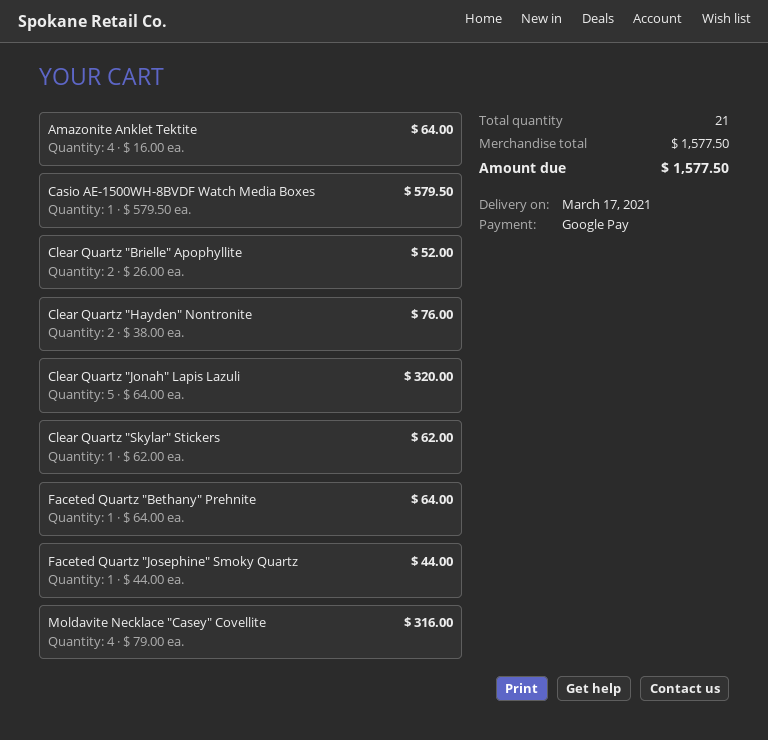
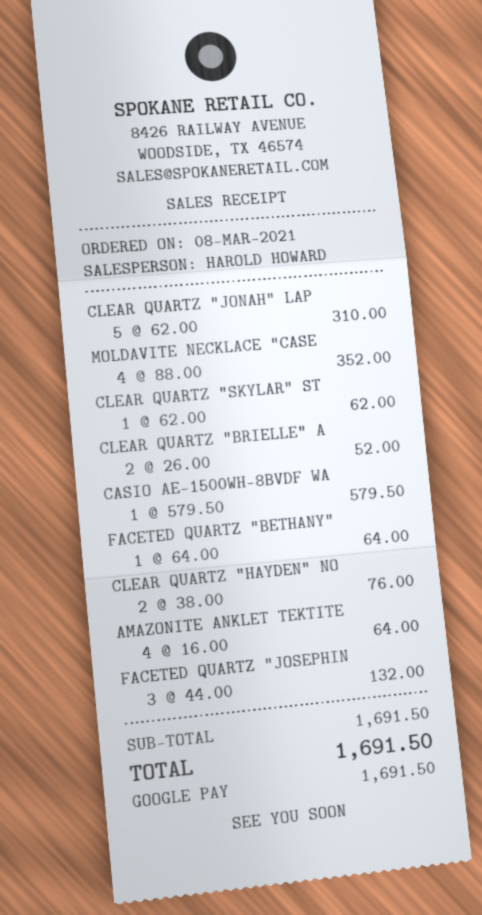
Clear Quartz "Jonah" Lapis Lazuli: 5 x 64.00 = 320.00 -> 5 x 62.00 = 310.00
Faceted Quartz "Josephine" Smoky Quartz: 1 x 44.00 = 44.00 -> 3 x 44.00 = 132.00
Moldavite Necklace "Casey" Covellite: 4 x 79.00 = 316.00 -> 4 x 88.00 = 352.00
subtotal: 1577.50 -> 1691.50
total: 1577.50 -> 1691.50

